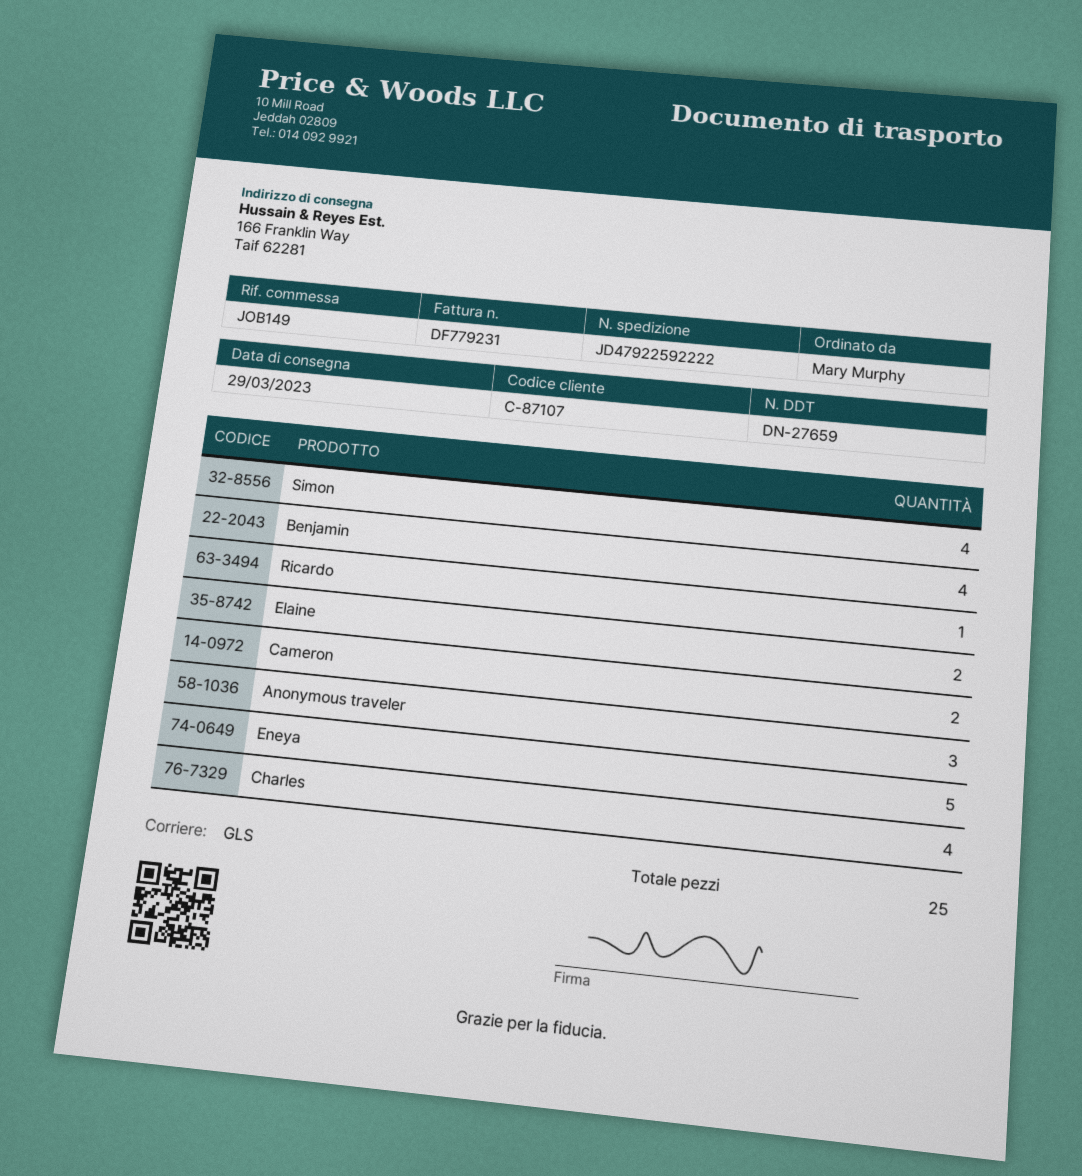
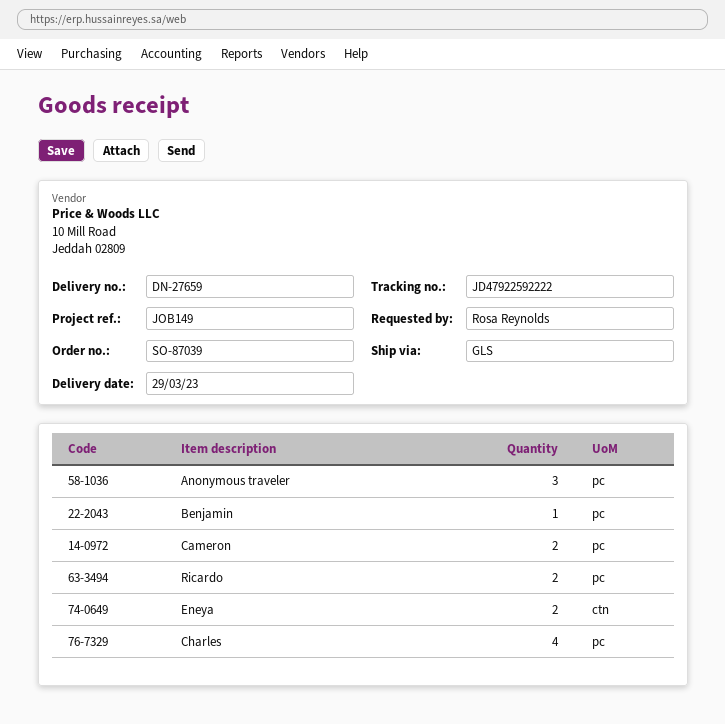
ordered by: Mary Murphy -> Rosa Reynolds
Simon: 4 -> none
Benjamin: 4 -> 1
Ricardo: 1 -> 2
Elaine: 2 -> none
Eneya: 5 -> 2

